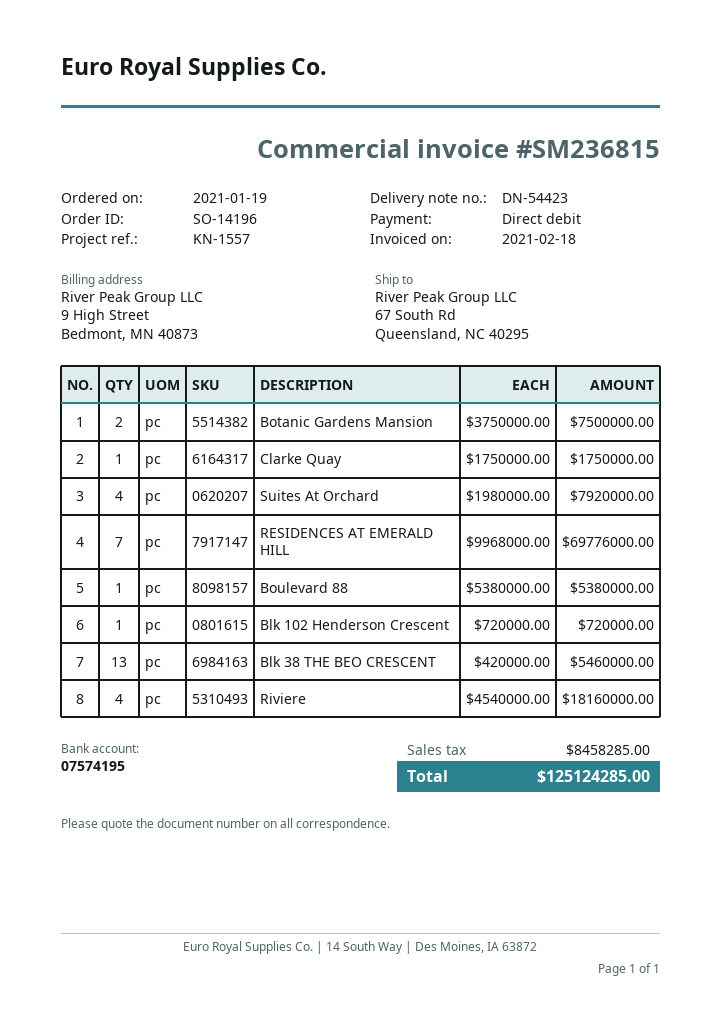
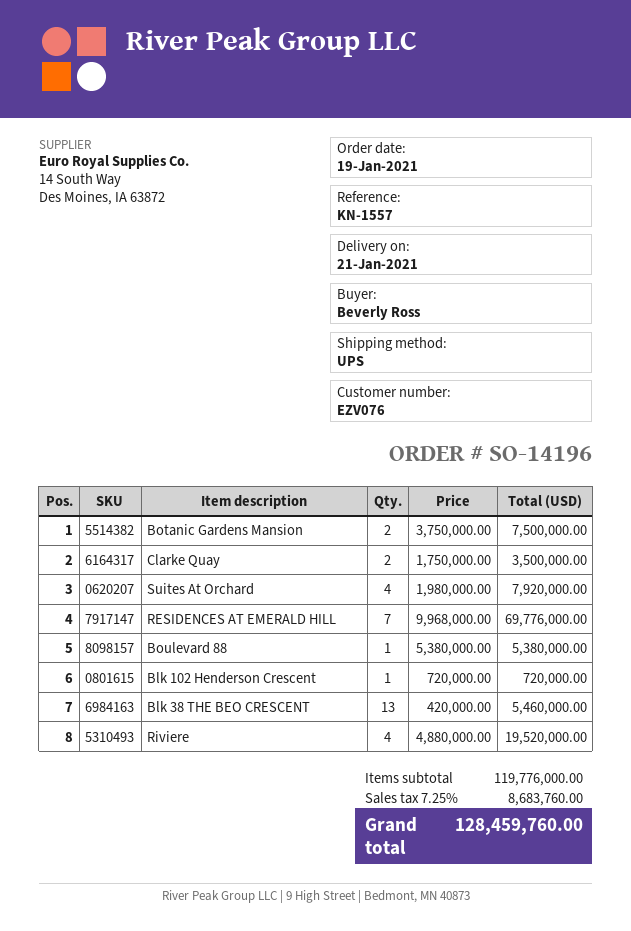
Clarke Quay: 1 x 1750000.00 = 1750000.00 -> 2 x 1750000.00 = 3500000.00
Riviere: 4 x 4540000.00 = 18160000.00 -> 4 x 4880000.00 = 19520000.00
tax: 8458285.00 -> 8683760.00
total: 125124285.00 -> 128459760.00

